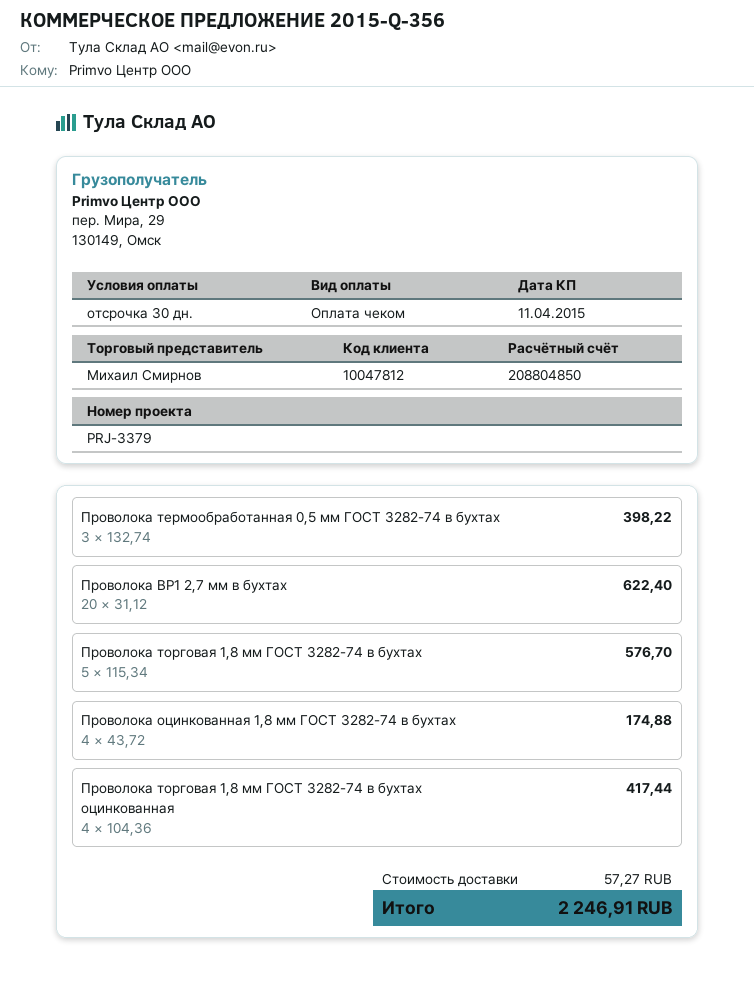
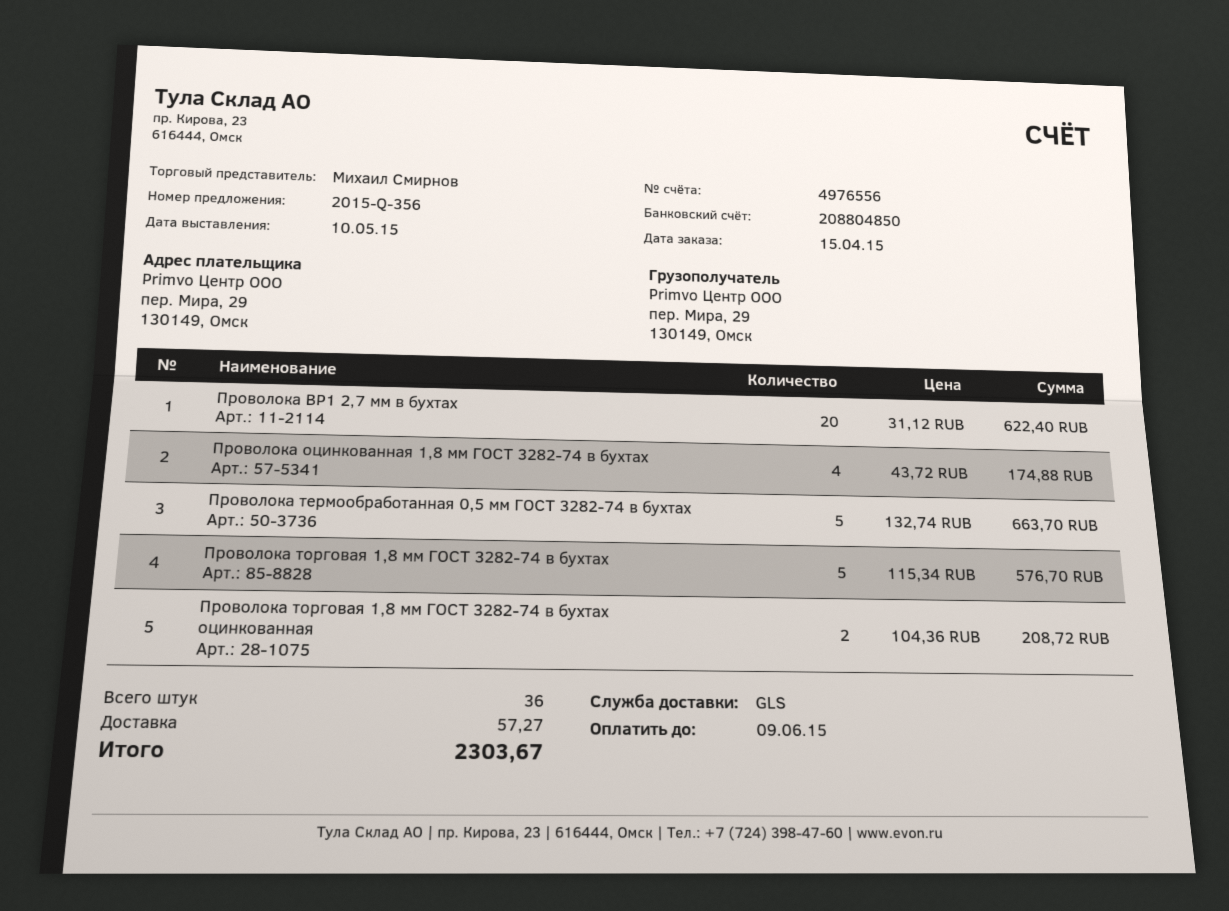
Проволока термообработанная 0,5 мм ГОСТ 3282-74 в бухтах: 3 x 132.74 = 398.22 -> 5 x 132.74 = 663.70
Проволока торговая 1,8 мм ГОСТ 3282-74 в бухтах оцинкованная: 4 x 104.36 = 417.44 -> 2 x 104.36 = 208.72
total: 2246.91 -> 2303.67

